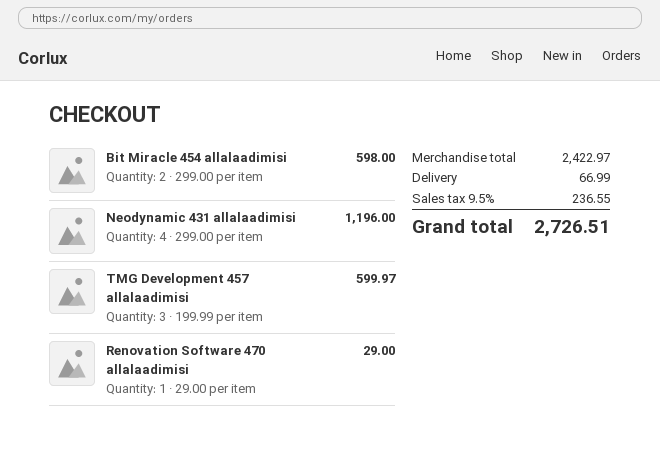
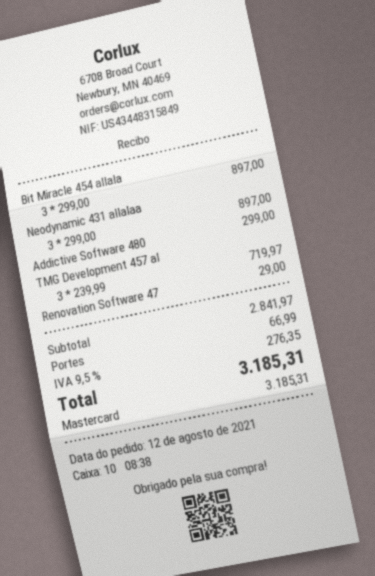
Bit Miracle 454 allalaadimisi: 2 x 299.00 = 598.00 -> 3 x 299.00 = 897.00
Neodynamic 431 allalaadimisi: 4 x 299.00 = 1196.00 -> 3 x 299.00 = 897.00
TMG Development 457 allalaadimisi: 3 x 199.99 = 599.97 -> 3 x 239.99 = 719.97
Addictive Software 480: none -> 1 x 299.00 = 299.00
subtotal: 2422.97 -> 2841.97
tax: 9.5% = 236.55 -> 9.5% = 276.35
total: 2726.51 -> 3185.31

